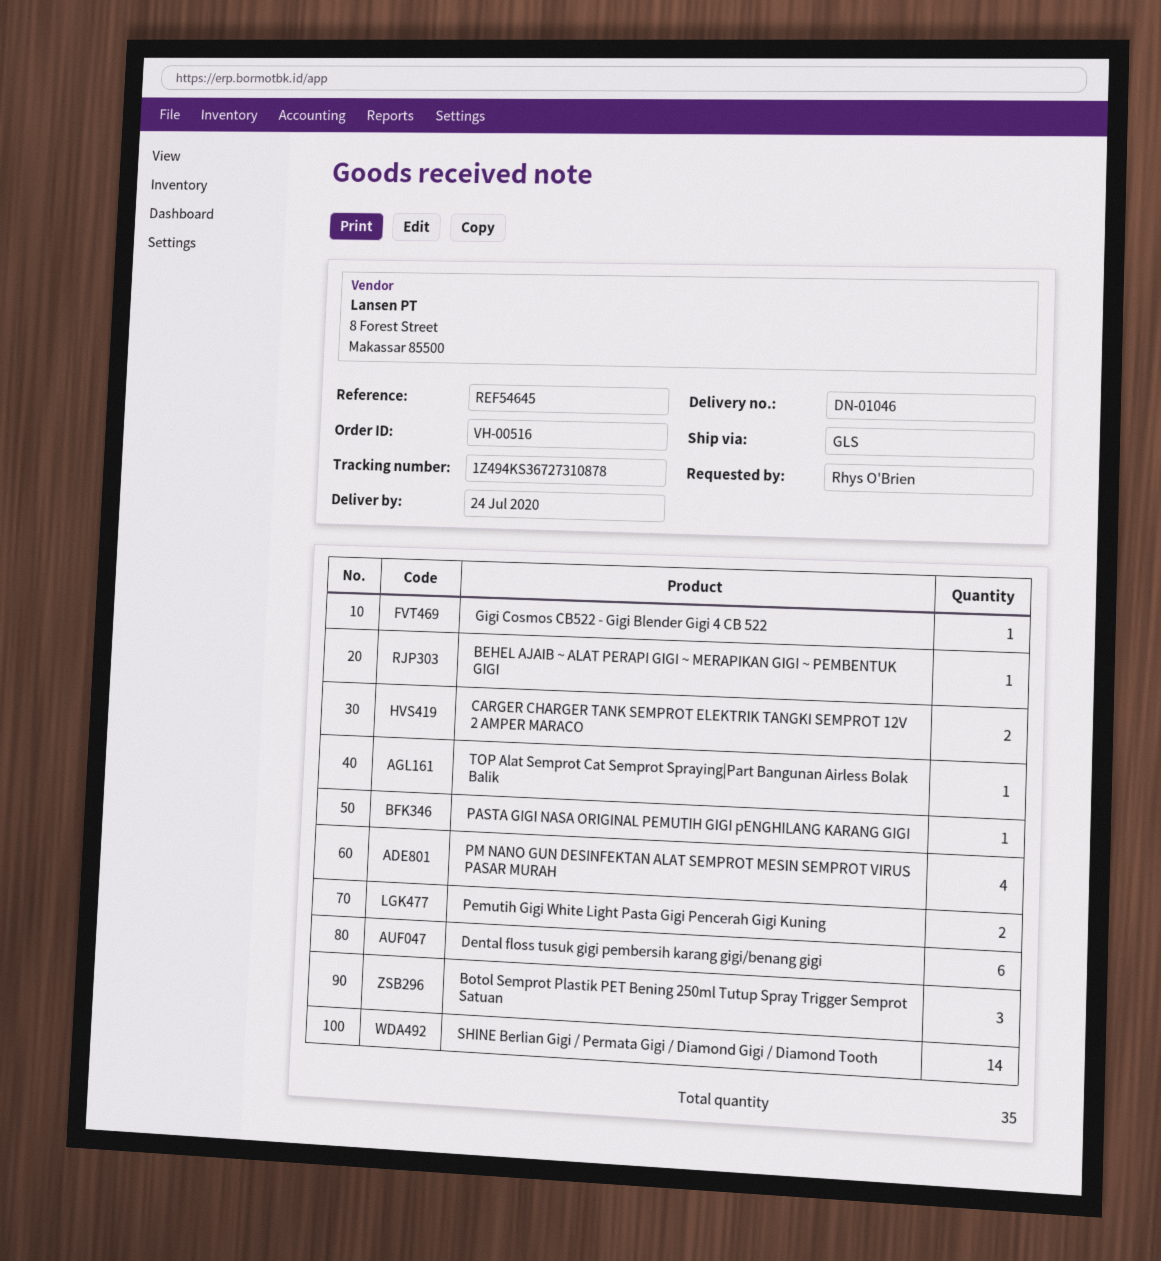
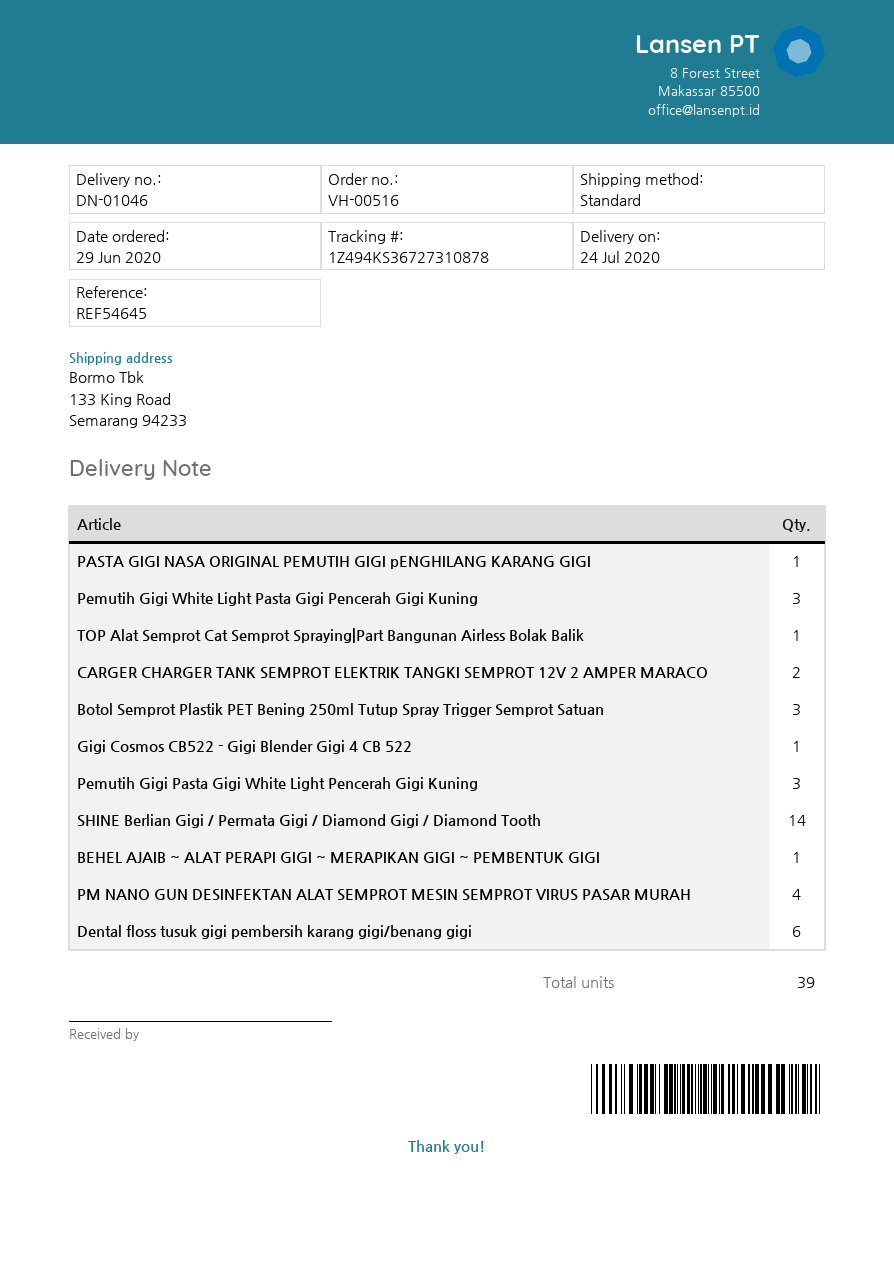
shipping method: GLS -> standard
Pemutih Gigi White Light Pasta Gigi Pencerah Gigi Kuning: 2 -> 3
Pemutih Gigi Pasta Gigi White Light Pencerah Gigi Kuning: none -> 3
total quantity: 35 -> 39

